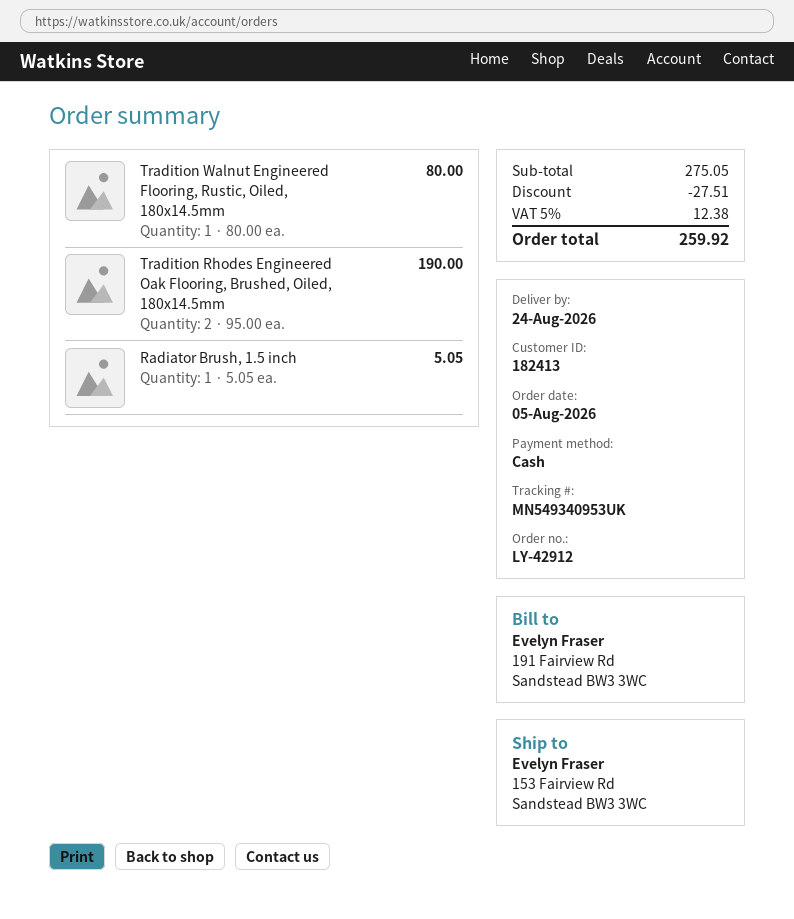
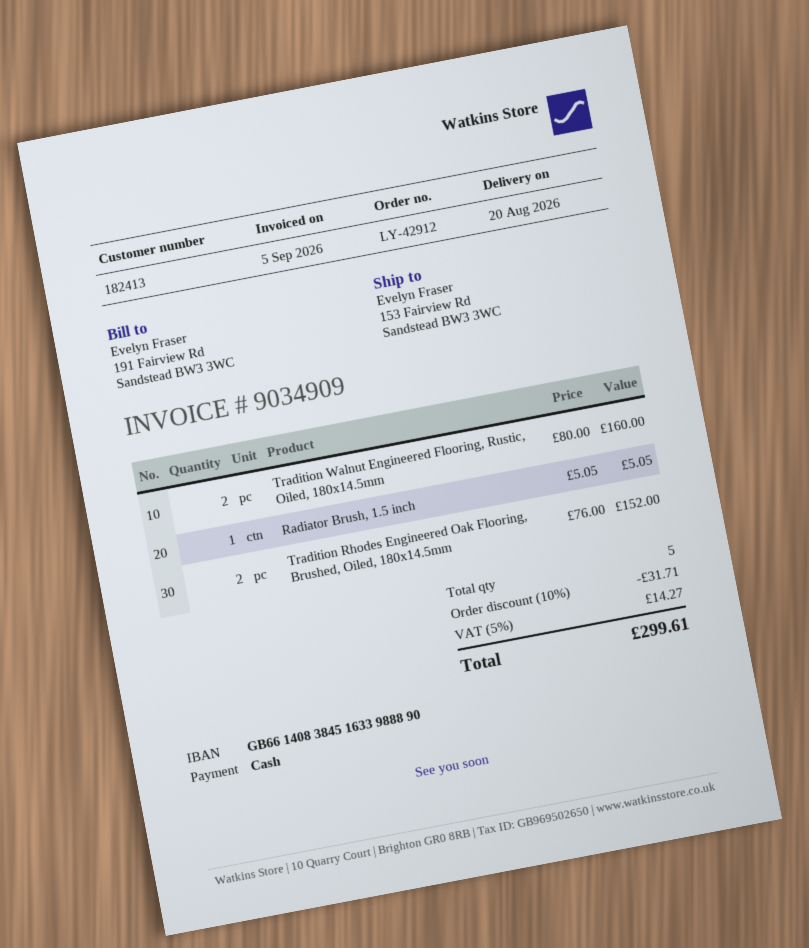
delivery date: 2026-08-24 -> 2026-08-20
Tradition Walnut Engineered Flooring, Rustic, Oiled, 180x14.5mm: 1 x 80.00 = 80.00 -> 2 x 80.00 = 160.00
Tradition Rhodes Engineered Oak Flooring, Brushed, Oiled, 180x14.5mm: 2 x 95.00 = 190.00 -> 2 x 76.00 = 152.00
discount: 27.51 -> 31.71
tax: 5% = 12.38 -> 5% = 14.27
total: 259.92 -> 299.61

